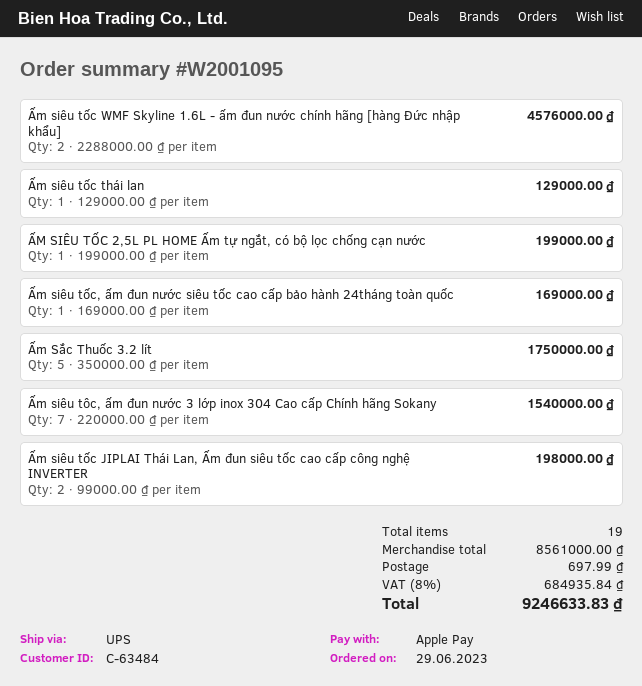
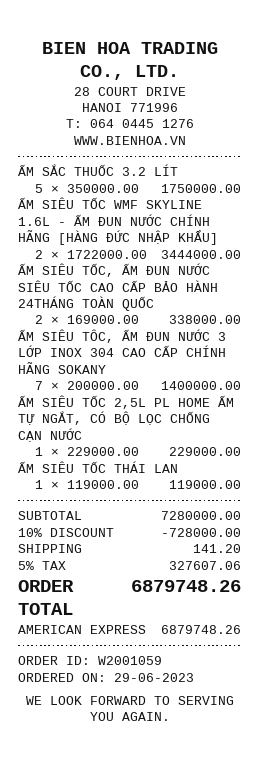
order number: W2001095 -> W2001059
payment method: Apple Pay -> American Express
Ấm siêu tốc WMF Skyline 1.6L - ấm đun nước chính hãng [hàng Đức nhập khẩu]: 2 x 2288000.00 = 4576000.00 -> 2 x 1722000.00 = 3444000.00
Ấm siêu tốc thái lan: 1 x 129000.00 = 129000.00 -> 1 x 119000.00 = 119000.00
ẤM SIÊU TỐC 2,5L PL HOME Ấm tự ngắt, có bộ lọc chống cạn nước: 1 x 199000.00 = 199000.00 -> 1 x 229000.00 = 229000.00
Ấm siêu tốc, ấm đun nước siêu tốc cao cấp bảo hành 24tháng toàn quốc: 1 x 169000.00 = 169000.00 -> 2 x 169000.00 = 338000.00
Ấm siêu tôc, ấm đun nước 3 lớp inox 304 Cao cấp Chính hãng Sokany: 7 x 220000.00 = 1540000.00 -> 7 x 200000.00 = 1400000.00
Ấm siêu tốc JIPLAI Thái Lan, Ấm đun siêu tốc cao cấp công nghệ INVERTER: 2 x 99000.00 = 198000.00 -> none
subtotal: 8561000.00 -> 7280000.00
discount: none -> 10% = 728000.00
shipping: 697.99 -> 141.20
tax: 8% = 684935.84 -> 5% = 327607.06
total: 9246633.83 -> 6879748.26

